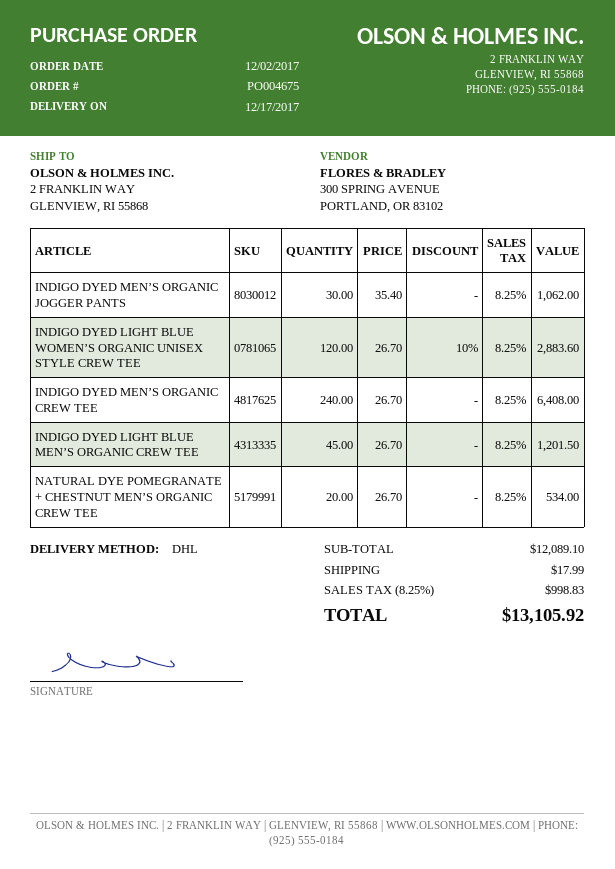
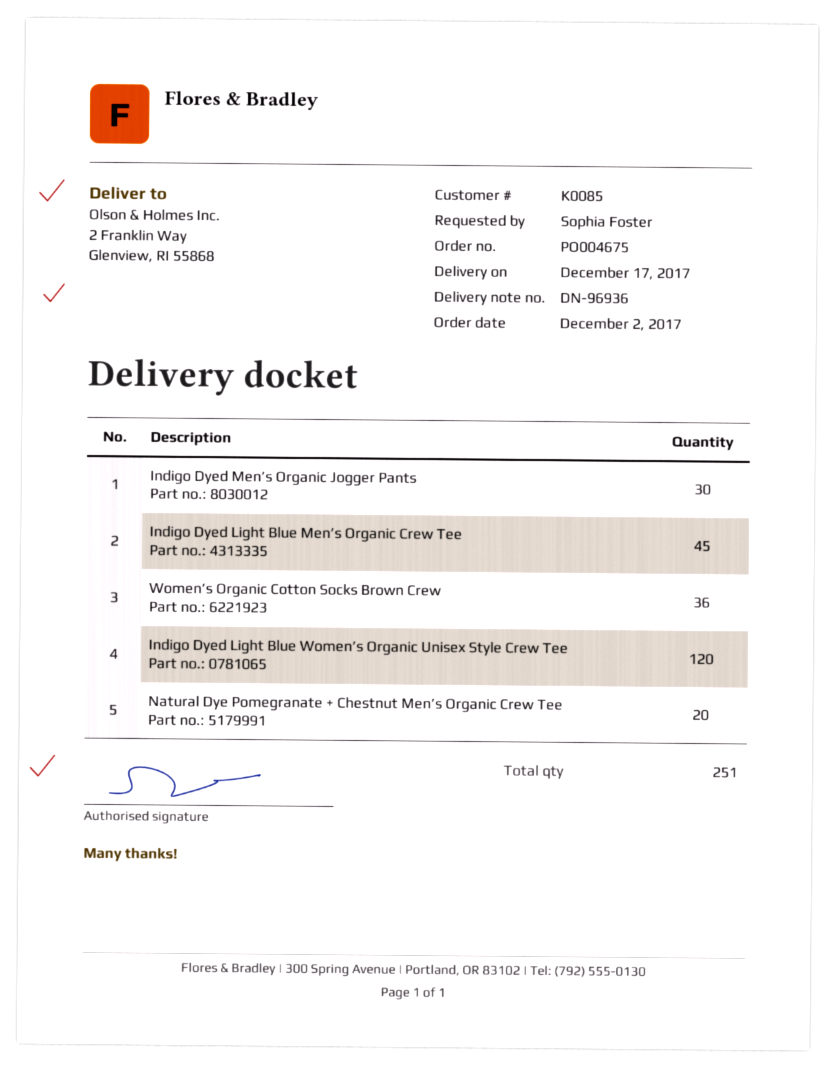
INDIGO DYED MEN’S ORGANIC CREW TEE: 240 -> none
Women’s Organic Cotton Socks Brown Crew: none -> 36

